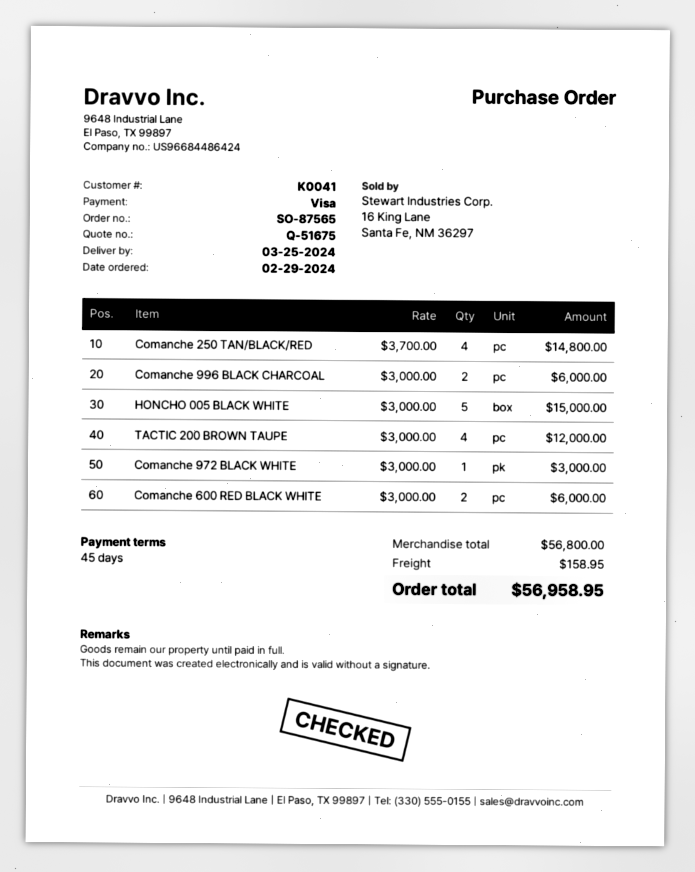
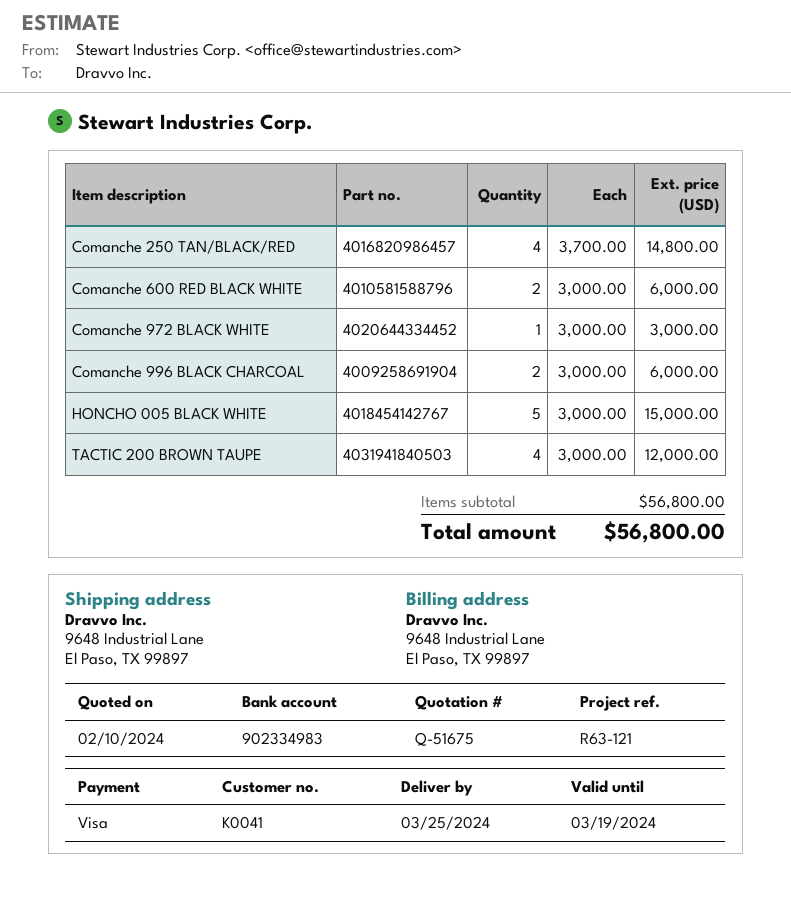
shipping: 158.95 -> none
total: 56958.95 -> 56800.00

